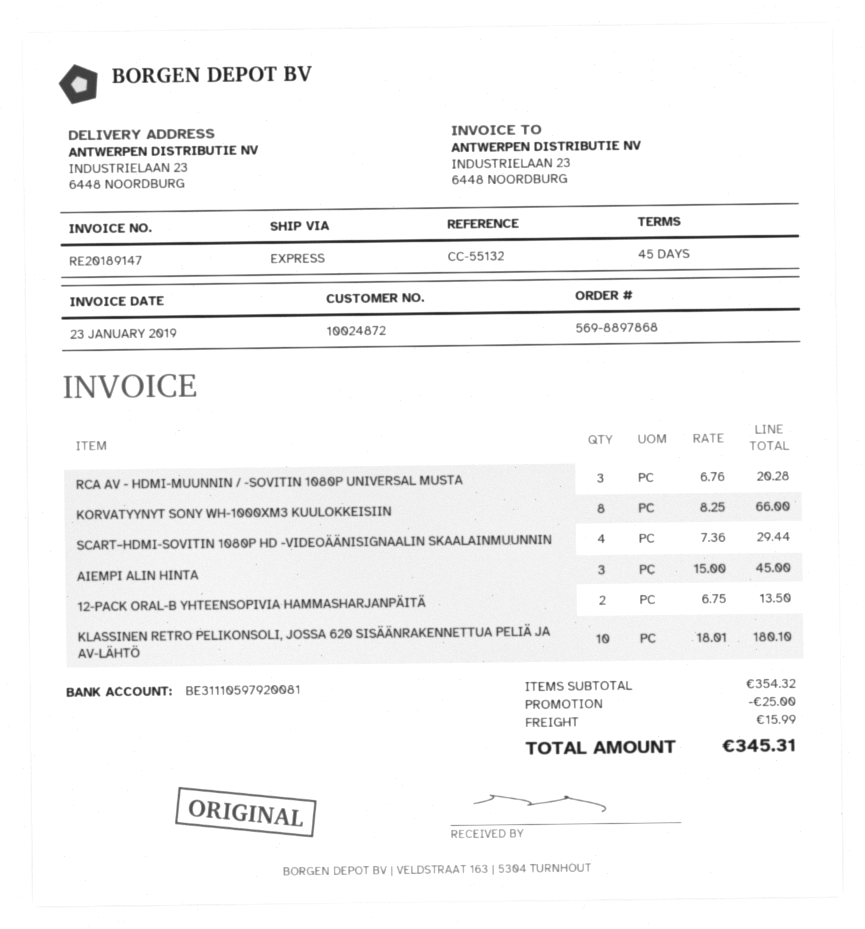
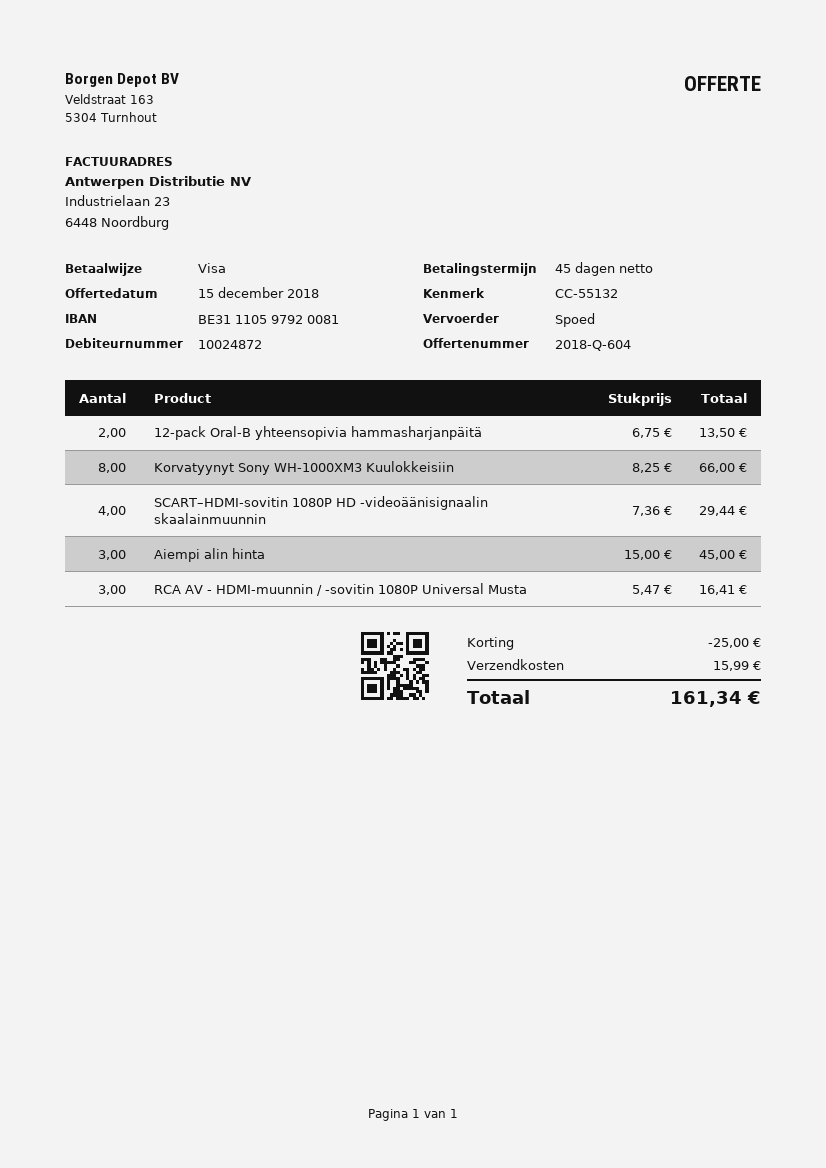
RCA AV - HDMI-MUUNNIN / -SOVITIN 1080P UNIVERSAL MUSTA: 3 x 6.76 = 20.28 -> 3 x 5.47 = 16.41
KLASSINEN RETRO PELIKONSOLI, JOSSA 620 SISÄÄNRAKENNETTUA PELIÄ JA AV-LÄHTÖ: 10 x 18.01 = 180.10 -> none
total: 345.31 -> 161.34

